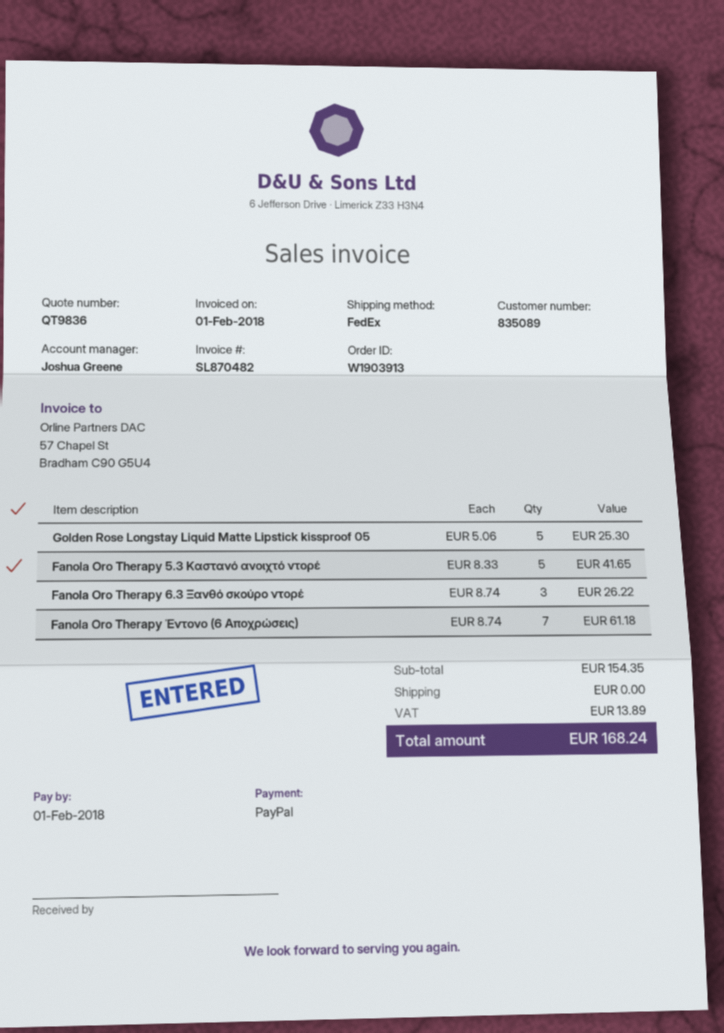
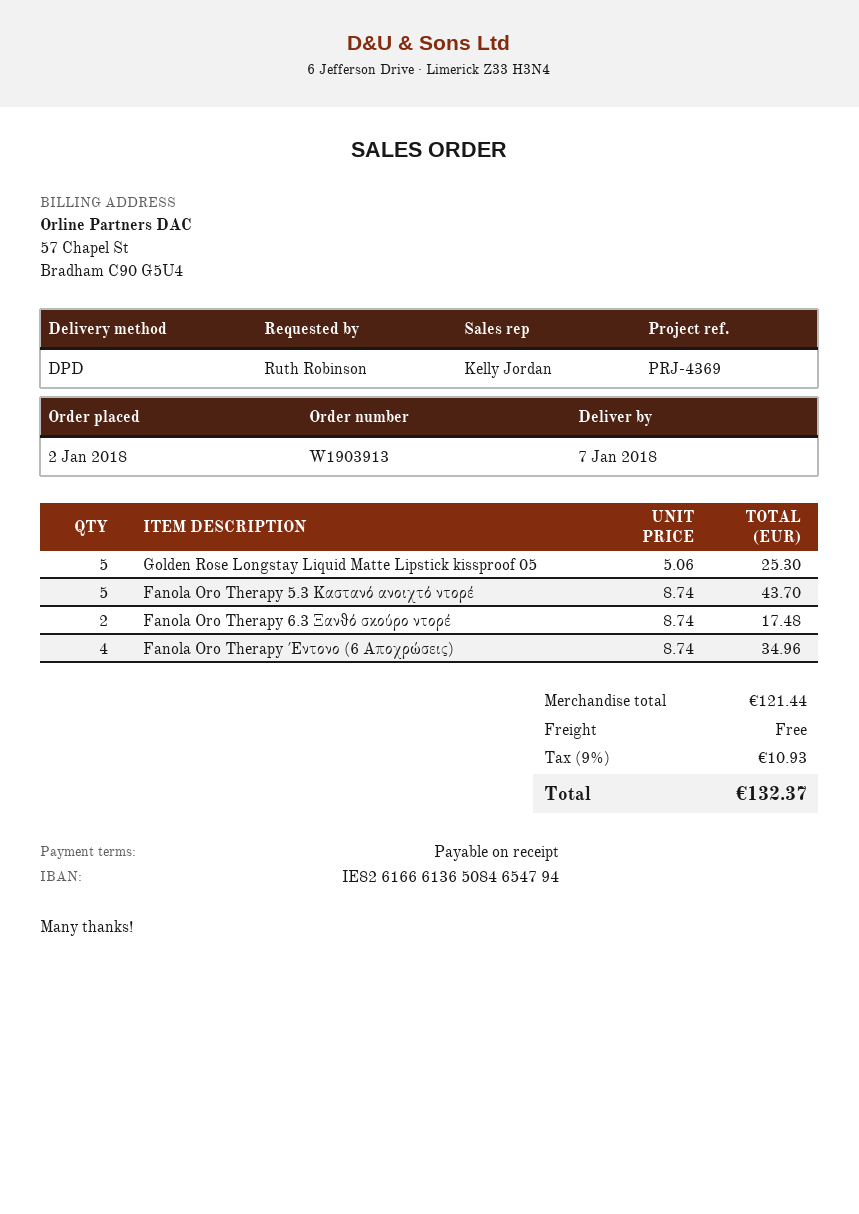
sales rep: Joshua Greene -> Kelly Jordan
shipping method: FedEx -> DPD
Fanola Oro Therapy 5.3 Καστανό ανοιχτό ντορέ: 5 x 8.33 = 41.65 -> 5 x 8.74 = 43.70
Fanola Oro Therapy 6.3 Ξανθό σκούρο ντορέ: 3 x 8.74 = 26.22 -> 2 x 8.74 = 17.48
Fanola Oro Therapy Έντονο (6 Αποχρώσεις): 7 x 8.74 = 61.18 -> 4 x 8.74 = 34.96
subtotal: 154.35 -> 121.44
tax: 13.89 -> 10.93
total: 168.24 -> 132.37

